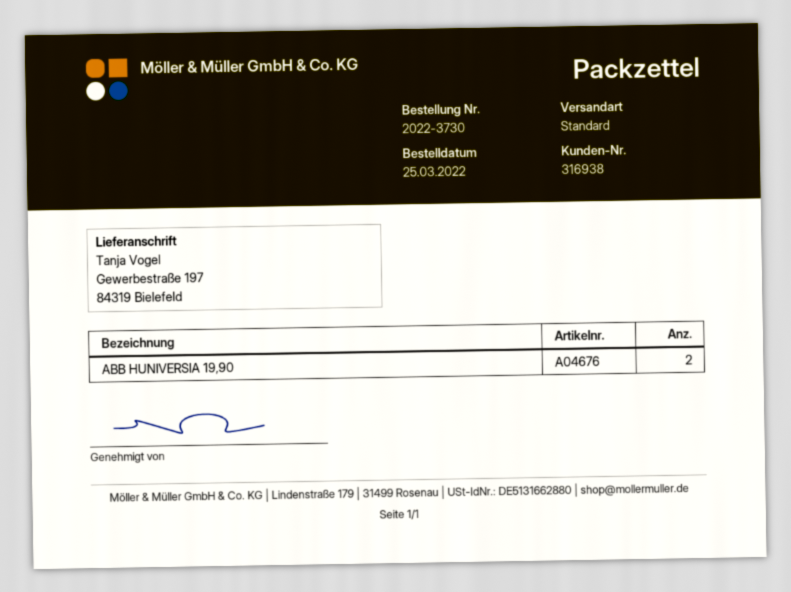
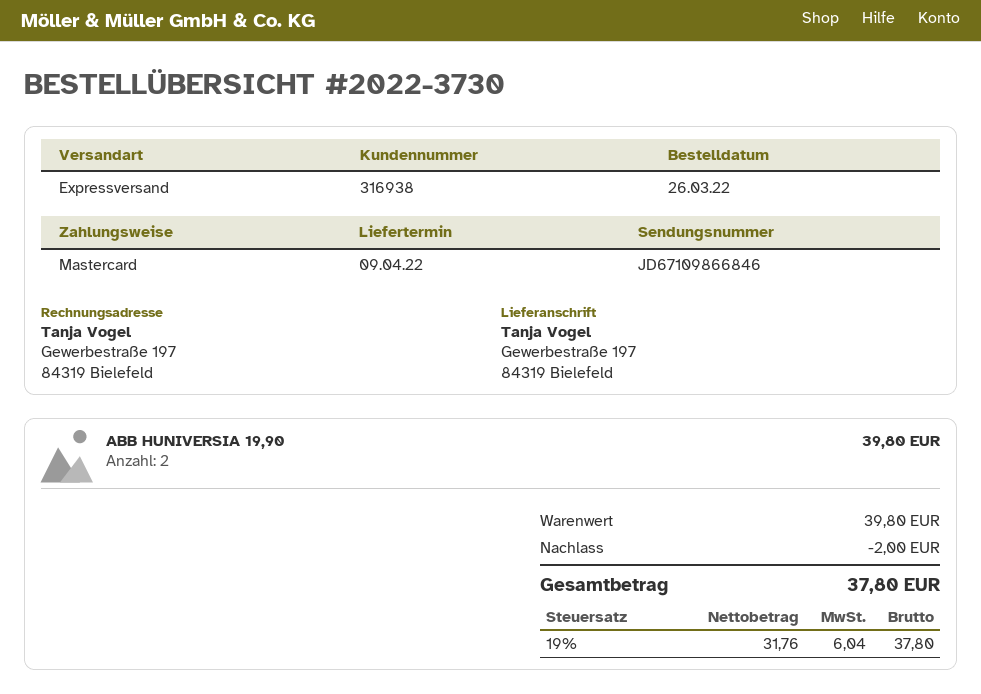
order date: 2022-03-25 -> 2022-03-26
shipping method: standard -> express

